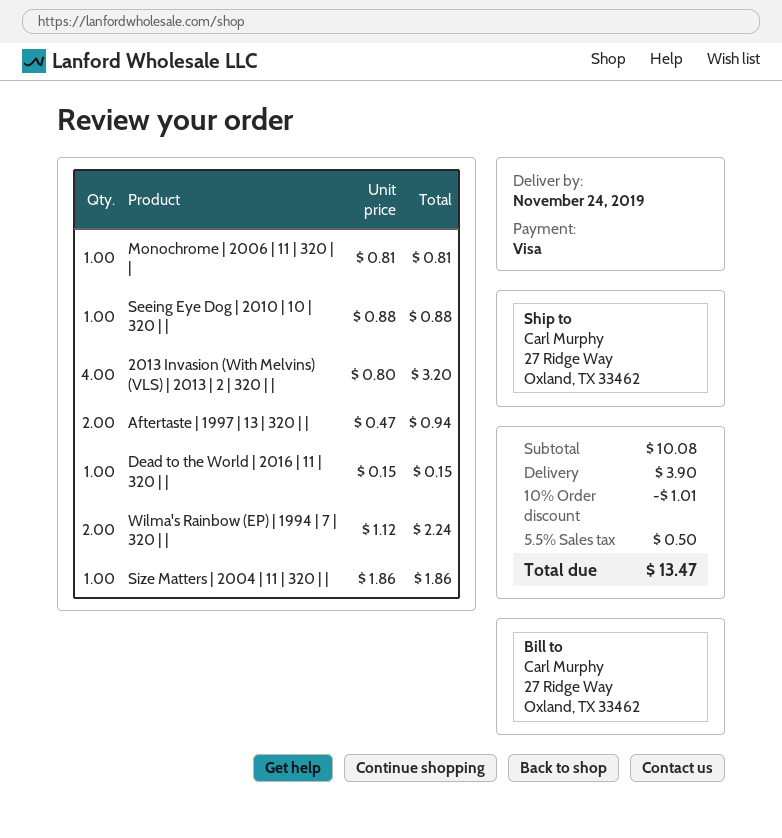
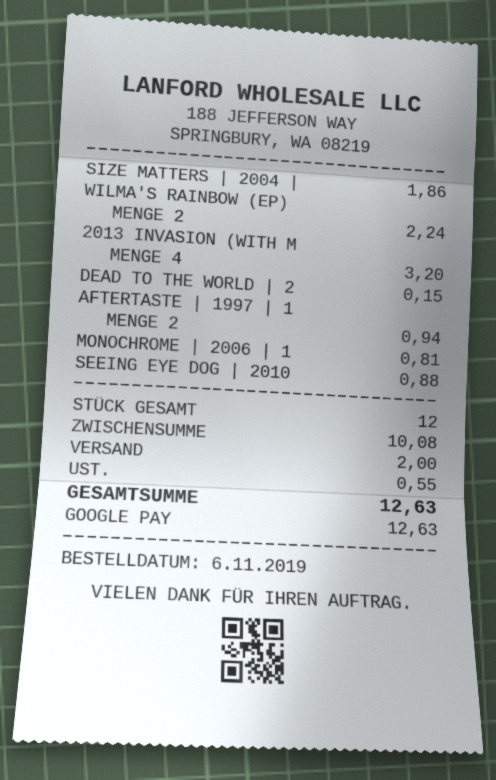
payment method: Visa -> Google Pay
discount: 10% = 1.01 -> none
shipping: 3.90 -> 2.00
tax: 0.50 -> 0.55
total: 13.47 -> 12.63

